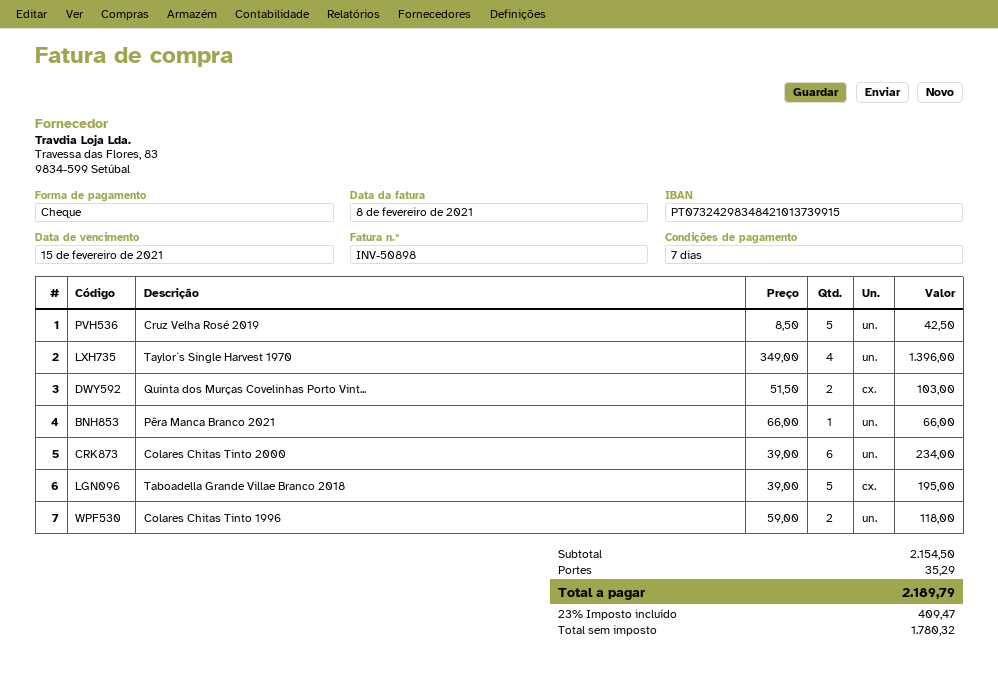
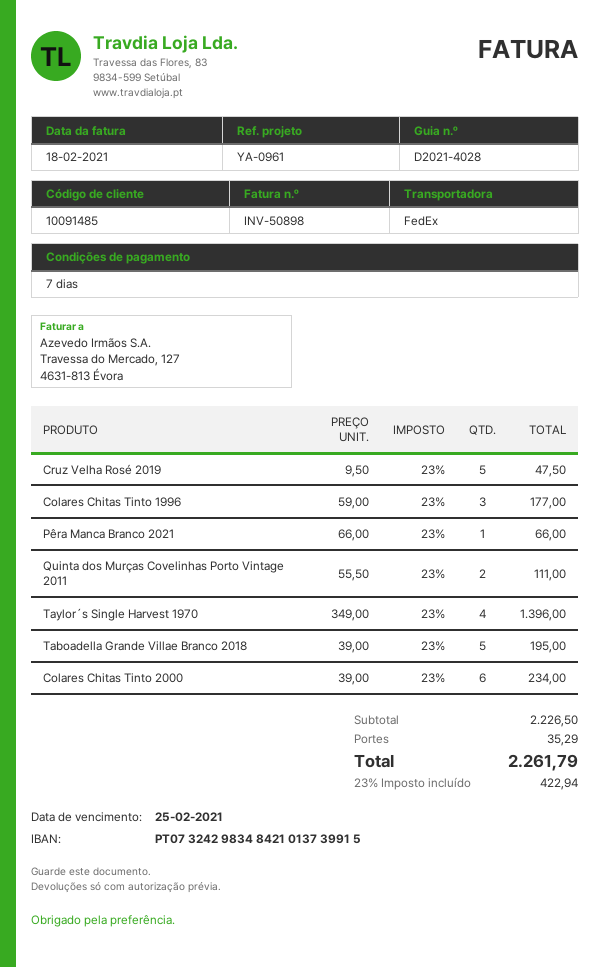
invoice date: 2021-02-08 -> 2021-02-18
due date: 2021-02-15 -> 2021-02-25
Cruz Velha Rosé 2019: 5 x 8.50 = 42.50 -> 5 x 9.50 = 47.50
Quinta dos Murças Covelinhas Porto Vint...: 2 x 51.50 = 103.00 -> 2 x 55.50 = 111.00
Colares Chitas Tinto 1996: 2 x 59.00 = 118.00 -> 3 x 59.00 = 177.00
subtotal: 2154.50 -> 2226.50
tax: 23% = 409.47 -> 23% = 422.94
total: 2189.79 -> 2261.79

